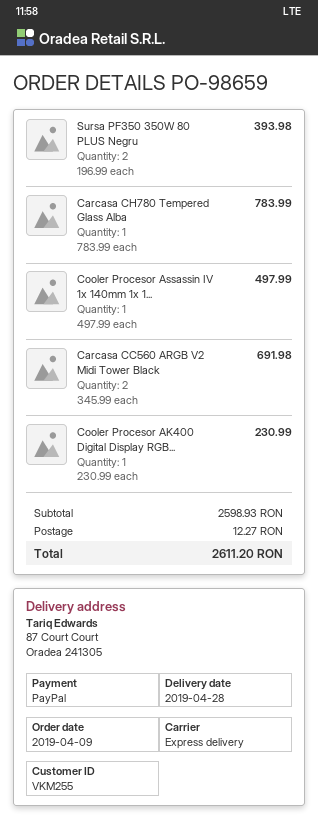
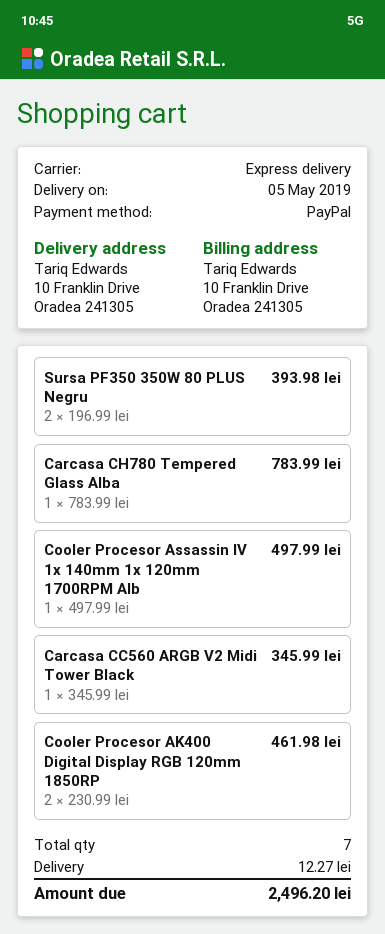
delivery date: 2019-04-28 -> 2019-05-05
ship to: 87 Court Court, Oradea 241305 -> 10 Franklin Drive, Oradea 241305
Carcasa CC560 ARGB V2 Midi Tower Black: 2 x 345.99 = 691.98 -> 1 x 345.99 = 345.99
Cooler Procesor AK400 Digital Display RGB...: 1 x 230.99 = 230.99 -> 2 x 230.99 = 461.98
total: 2611.20 -> 2496.20

